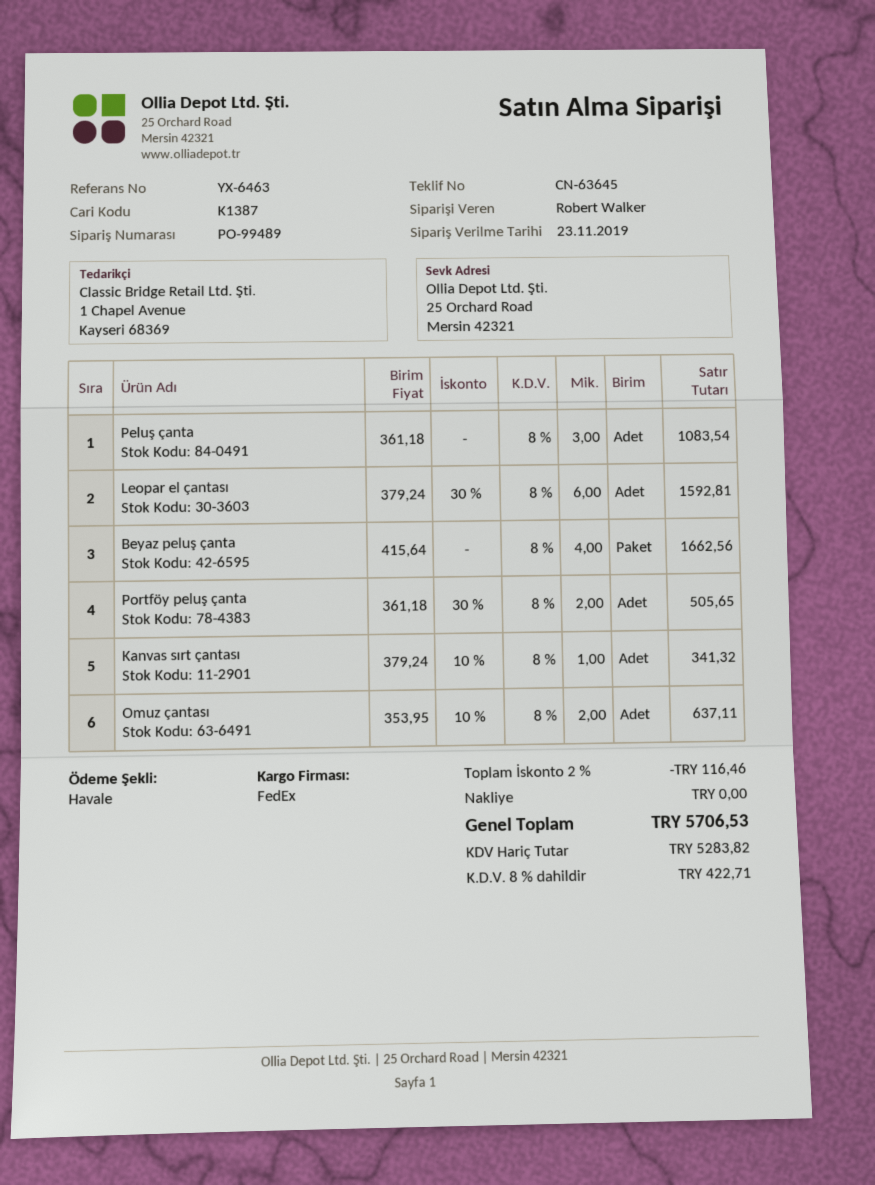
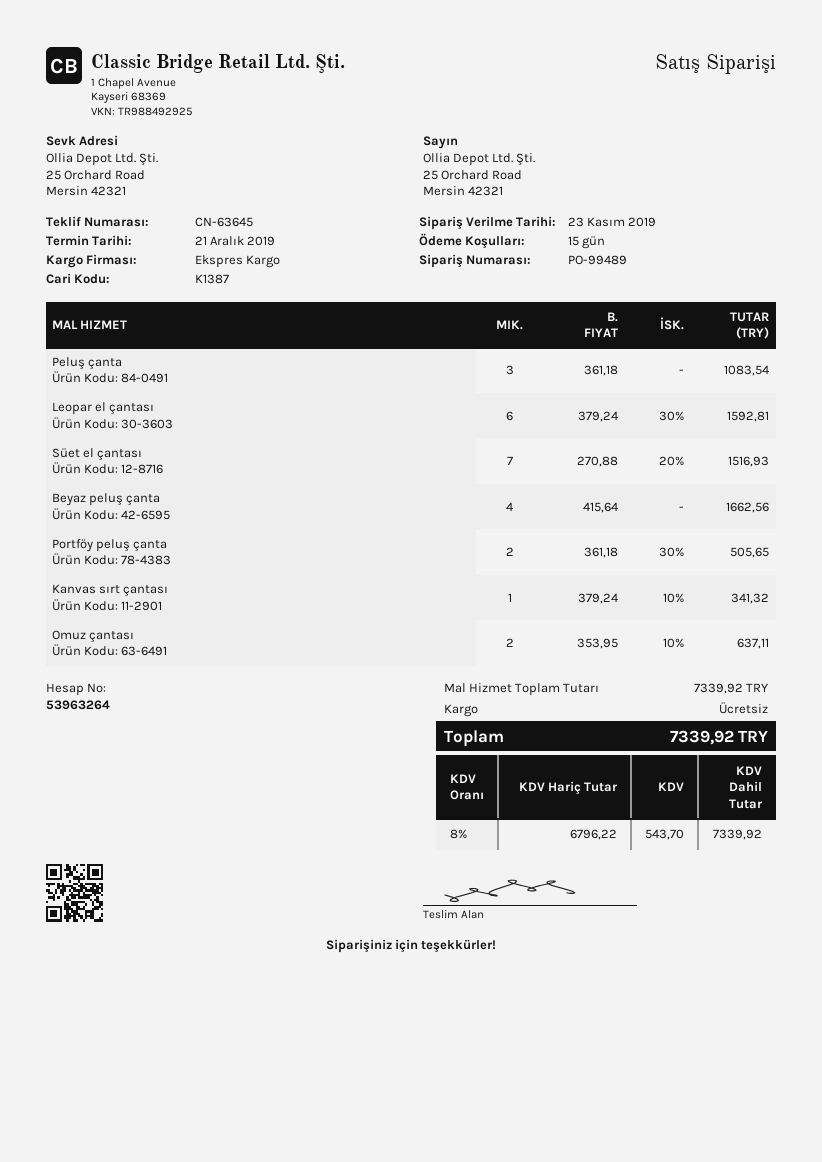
shipping method: FedEx -> express
Süet el çantası: none -> 7 x 270.88 - 20% = 1516.93
discount: 2% = 116.46 -> none
net: 5283.82 -> 6796.22
tax: 8% = 422.71 -> 8% = 543.70
total: 5706.53 -> 7339.92

